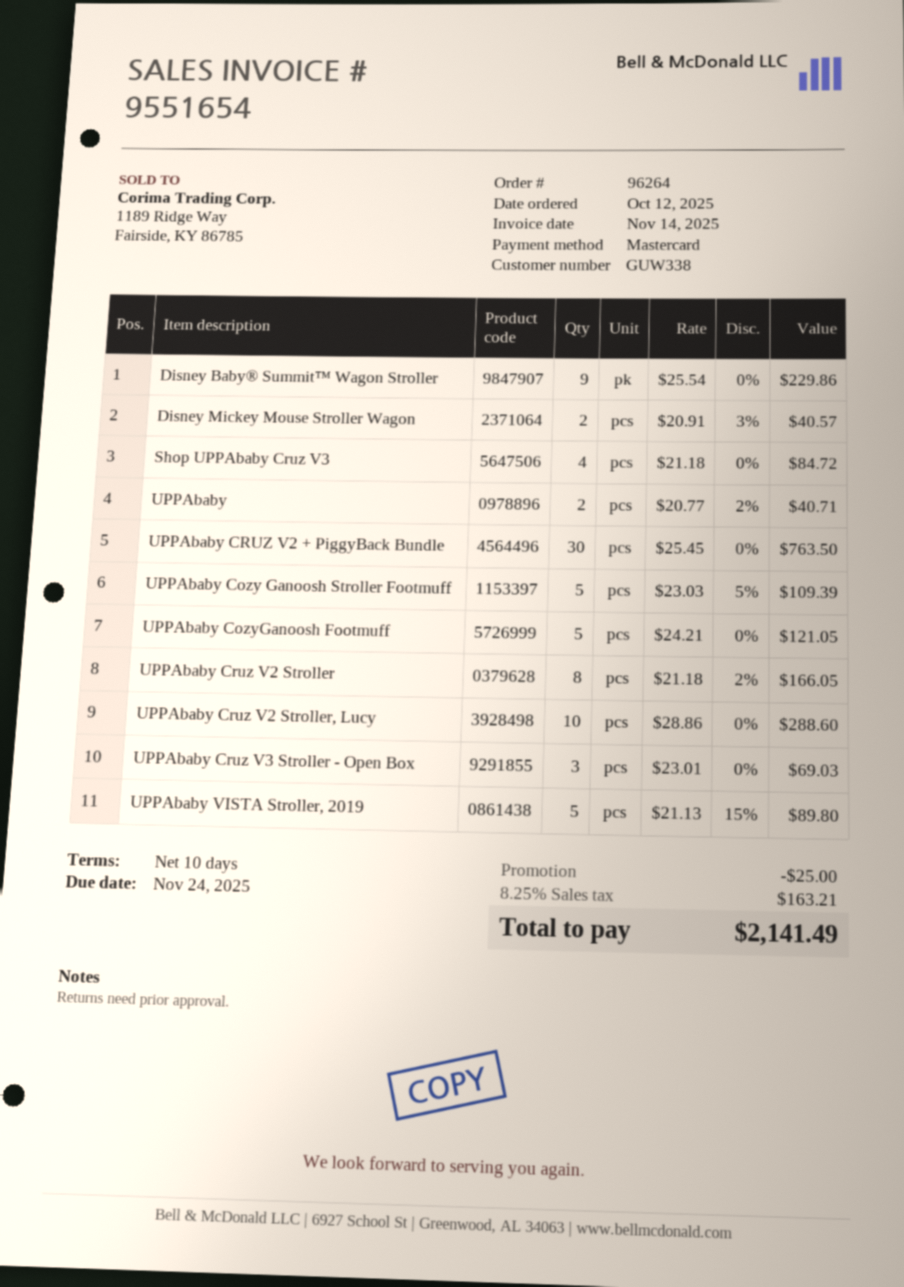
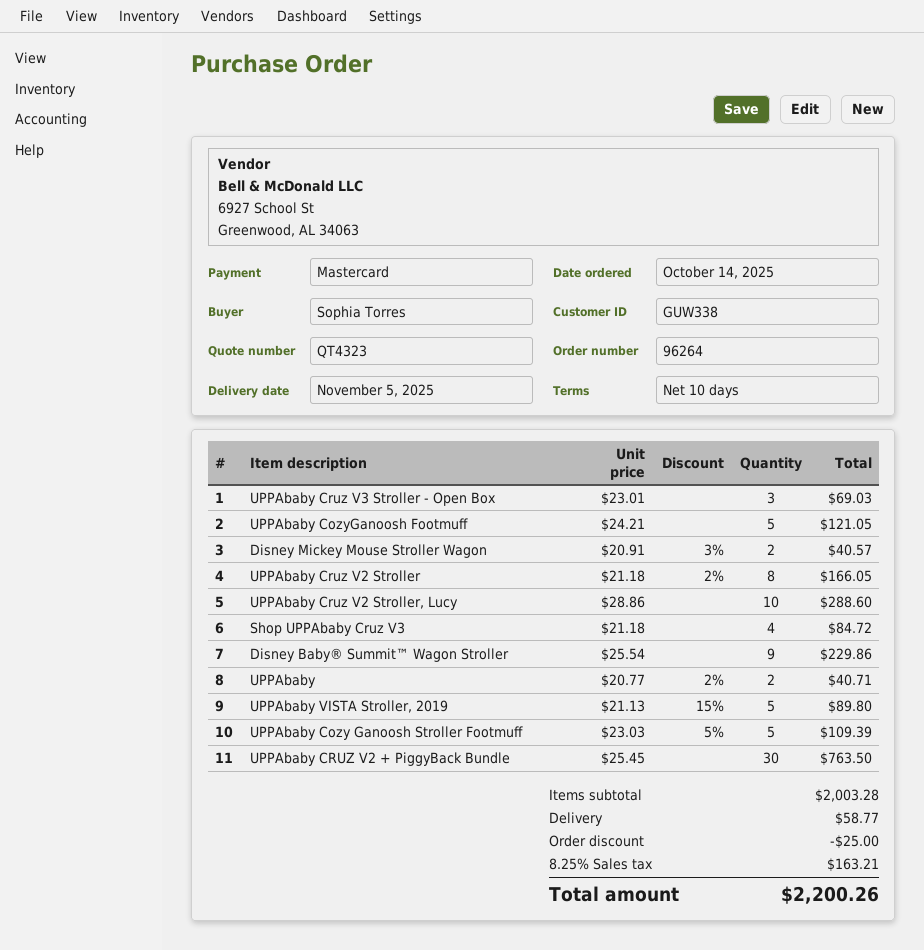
order date: 2025-10-12 -> 2025-10-14
shipping: none -> 58.77
total: 2141.49 -> 2200.26

